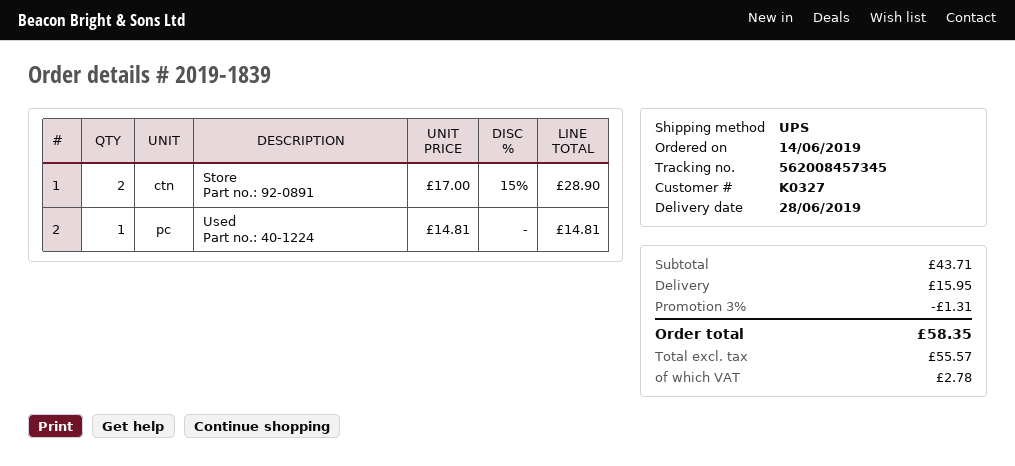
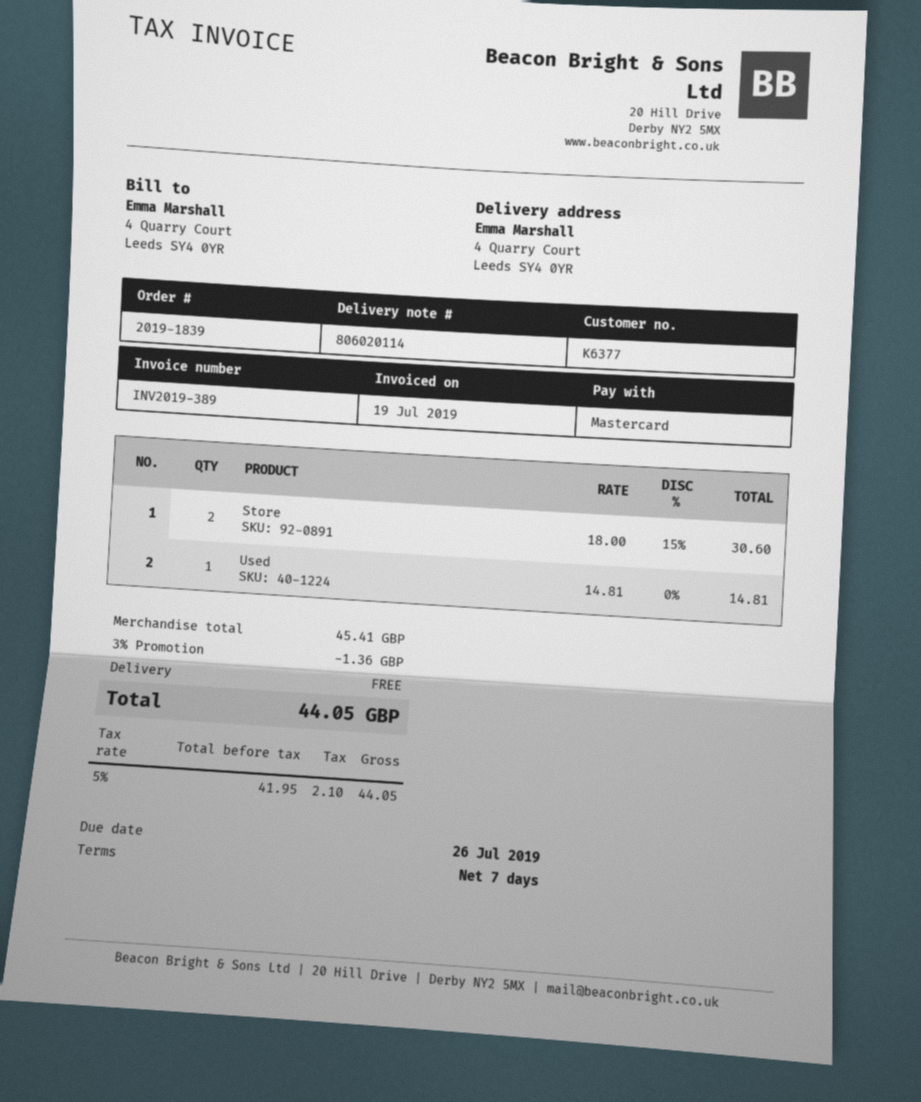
customer number: K0327 -> K6377
Store: 2 x 17.00 - 15% = 28.90 -> 2 x 18.00 - 15% = 30.60
subtotal: 43.71 -> 45.41
discount: 3% = 1.31 -> 3% = 1.36
shipping: 15.95 -> 0.00
net: 55.57 -> 41.95
tax: 2.78 -> 2.10
total: 58.35 -> 44.05

